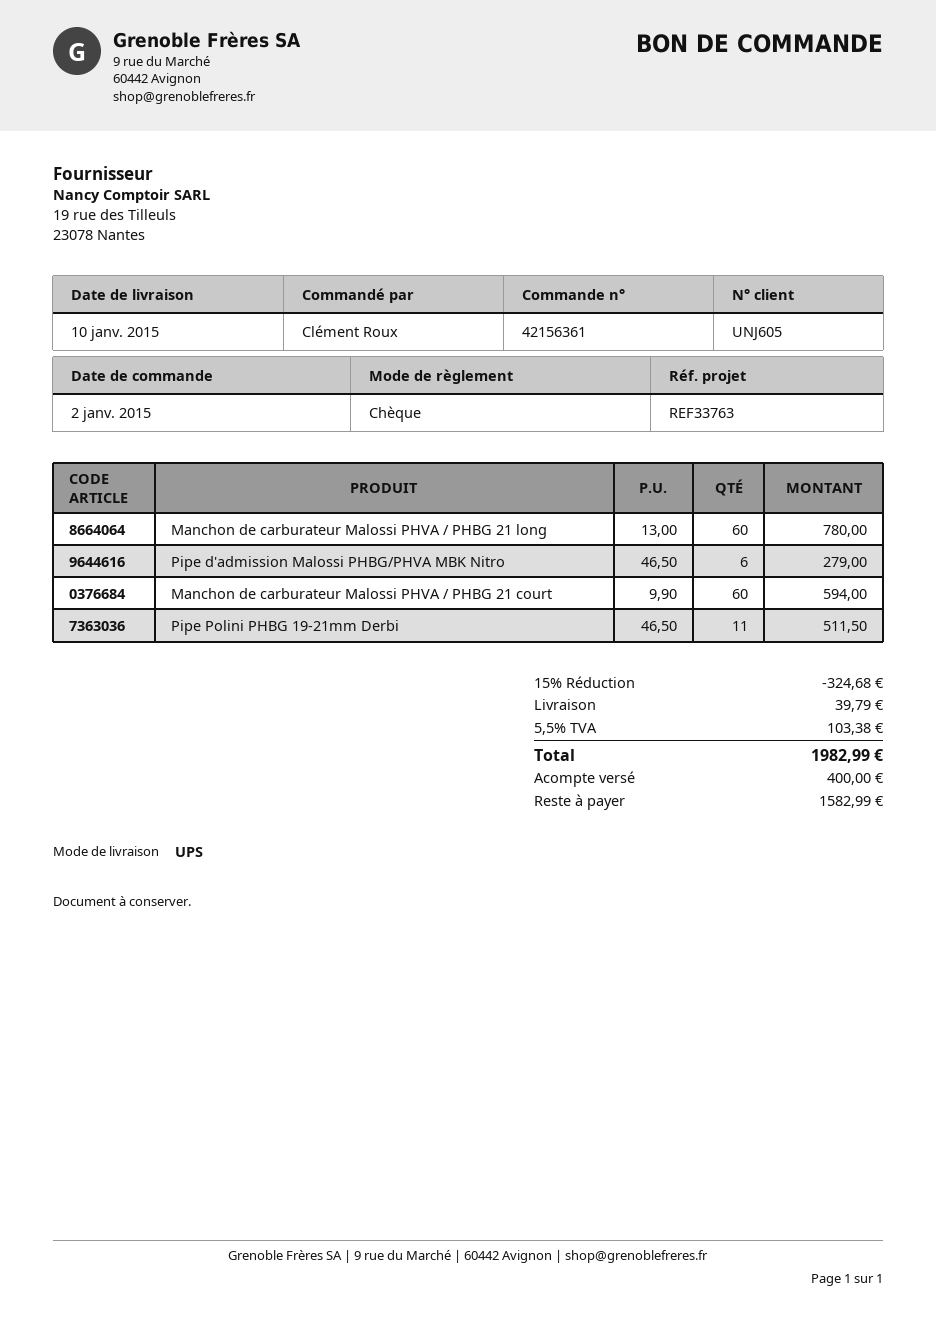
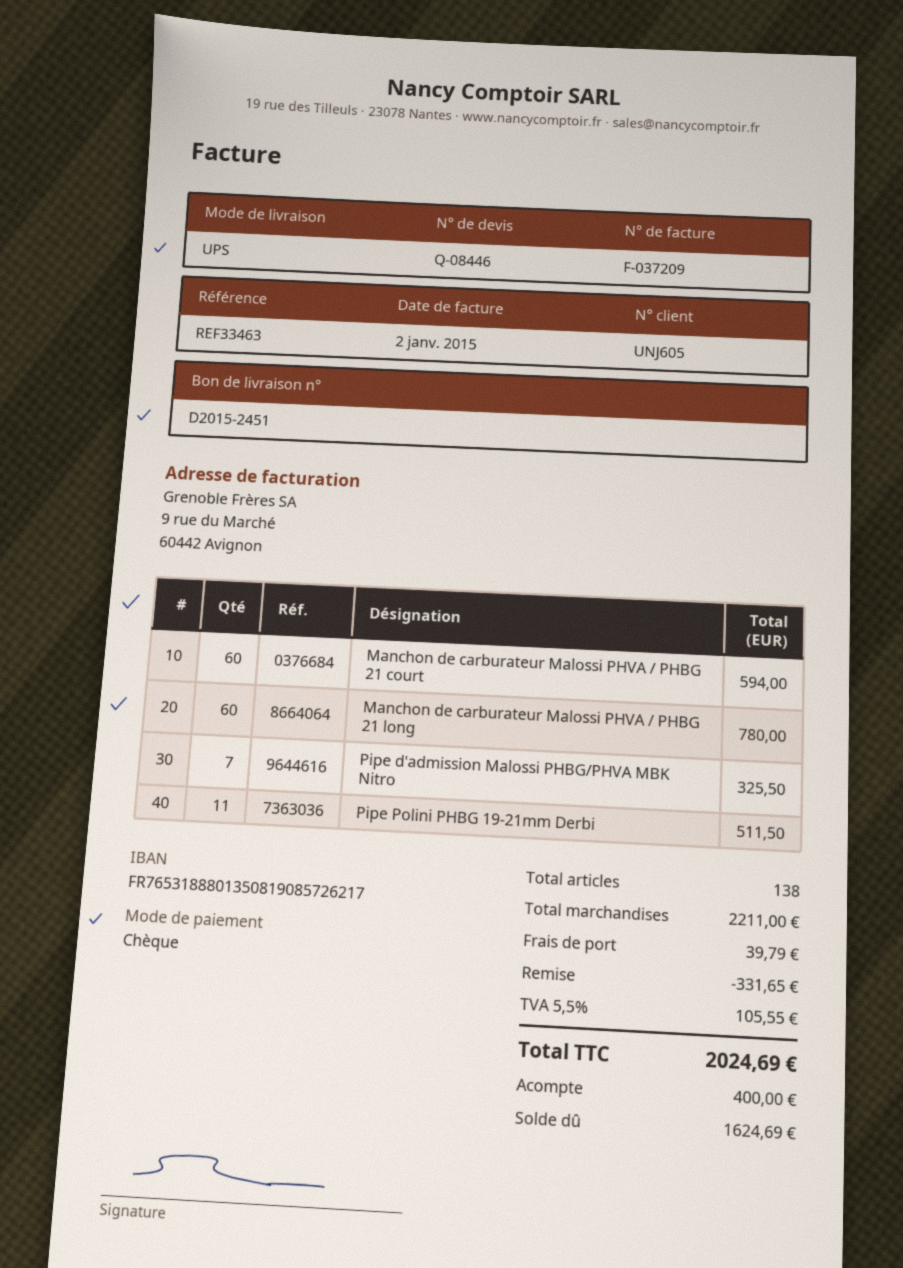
reference: REF33763 -> REF33463
Pipe d'admission Malossi PHBG/PHVA MBK Nitro: 6 for 279.00 -> 7 for 325.50
discount: 324.68 -> 331.65
tax: 5.5% = 103.38 -> 5.5% = 105.55
total: 1982.99 -> 2024.69
balance: 1582.99 -> 1624.69

